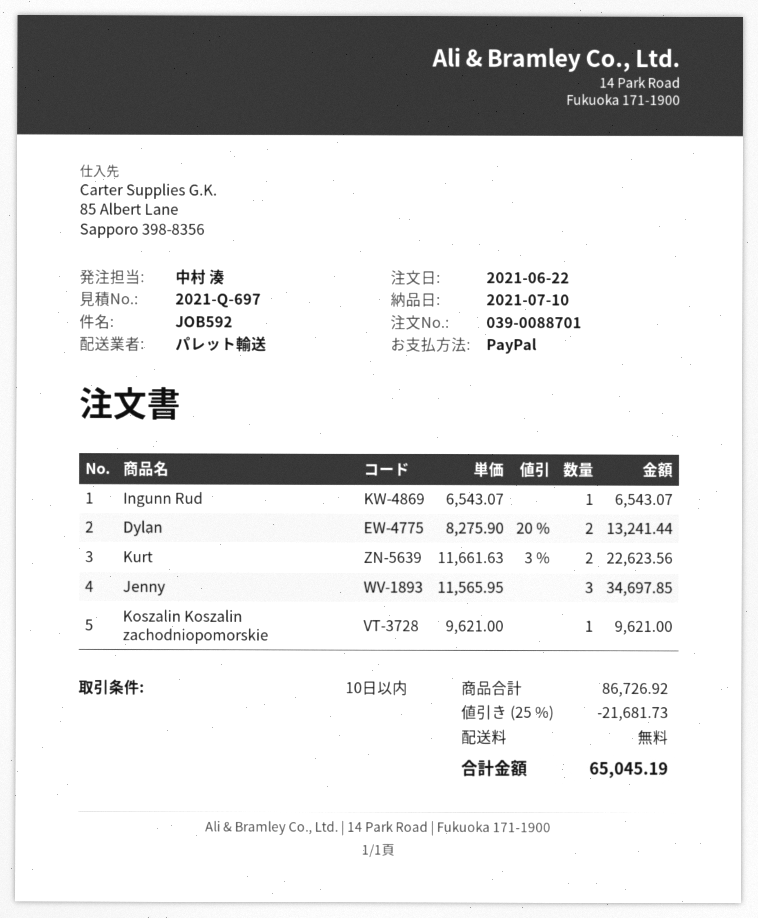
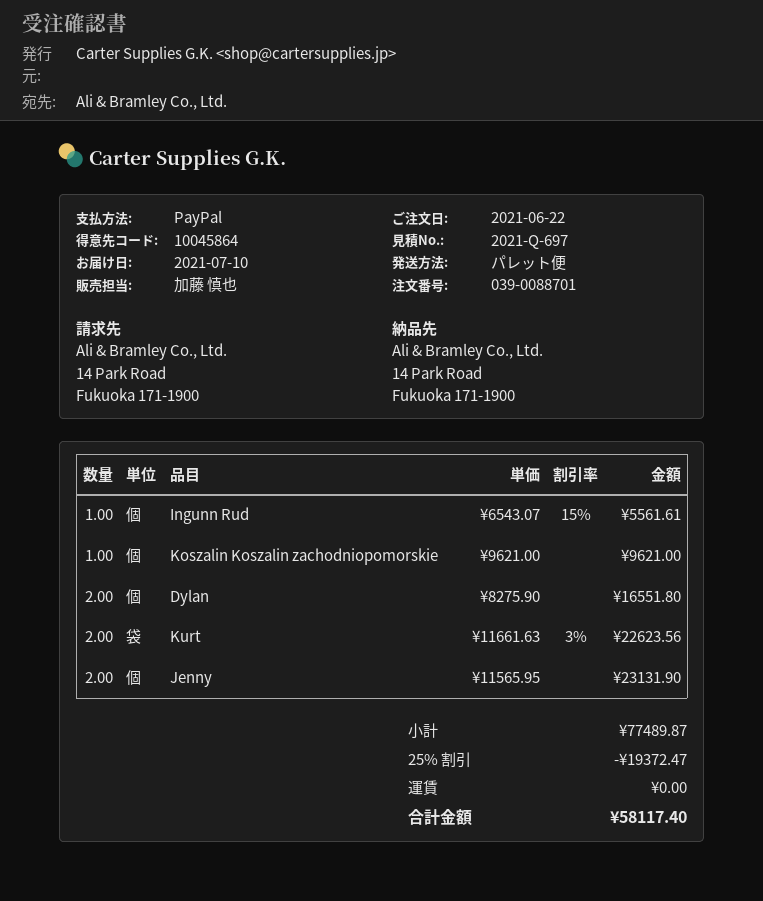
Ingunn Rud: 1 x 6543.07 = 6543.07 -> 1 x 6543.07 - 15% = 5561.61
Dylan: 2 x 8275.90 - 20% = 13241.44 -> 2 x 8275.90 = 16551.80
Jenny: 3 x 11565.95 = 34697.85 -> 2 x 11565.95 = 23131.90
subtotal: 86726.92 -> 77489.87
discount: 25% = 21681.73 -> 25% = 19372.47
total: 65045.19 -> 58117.40

